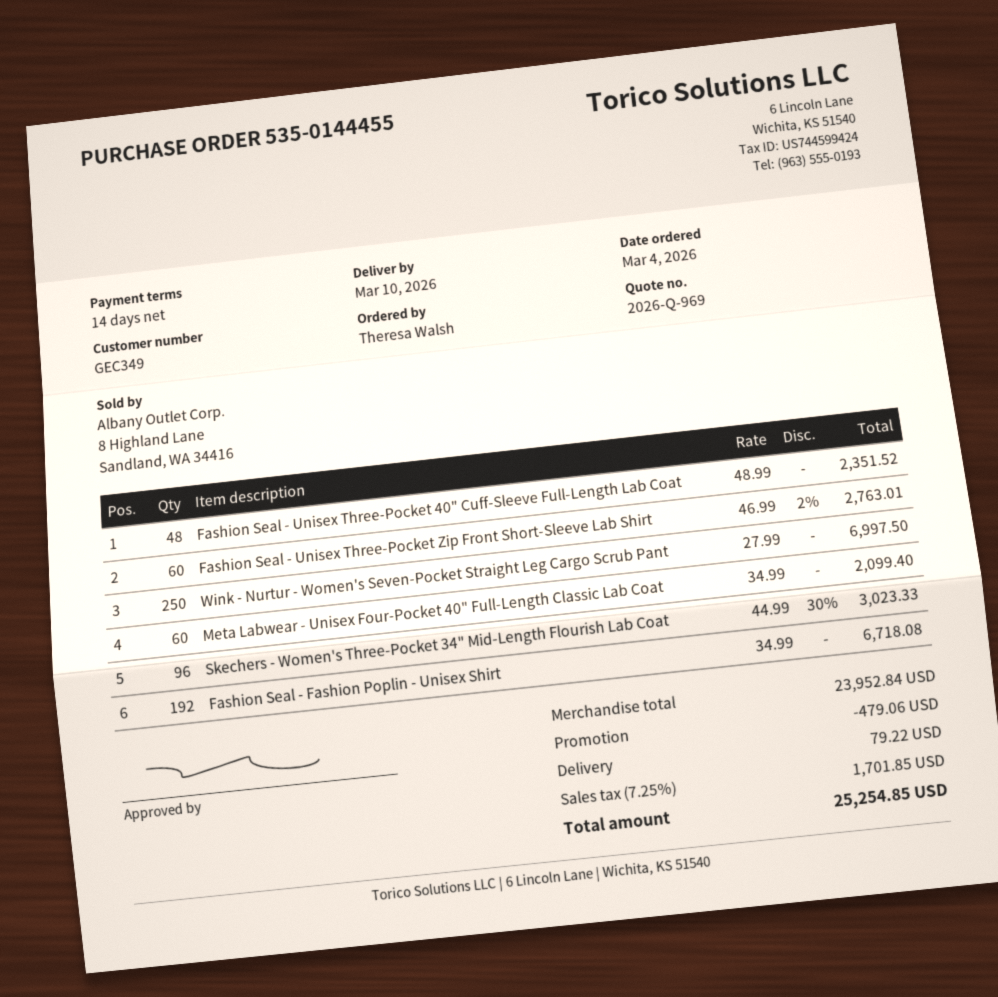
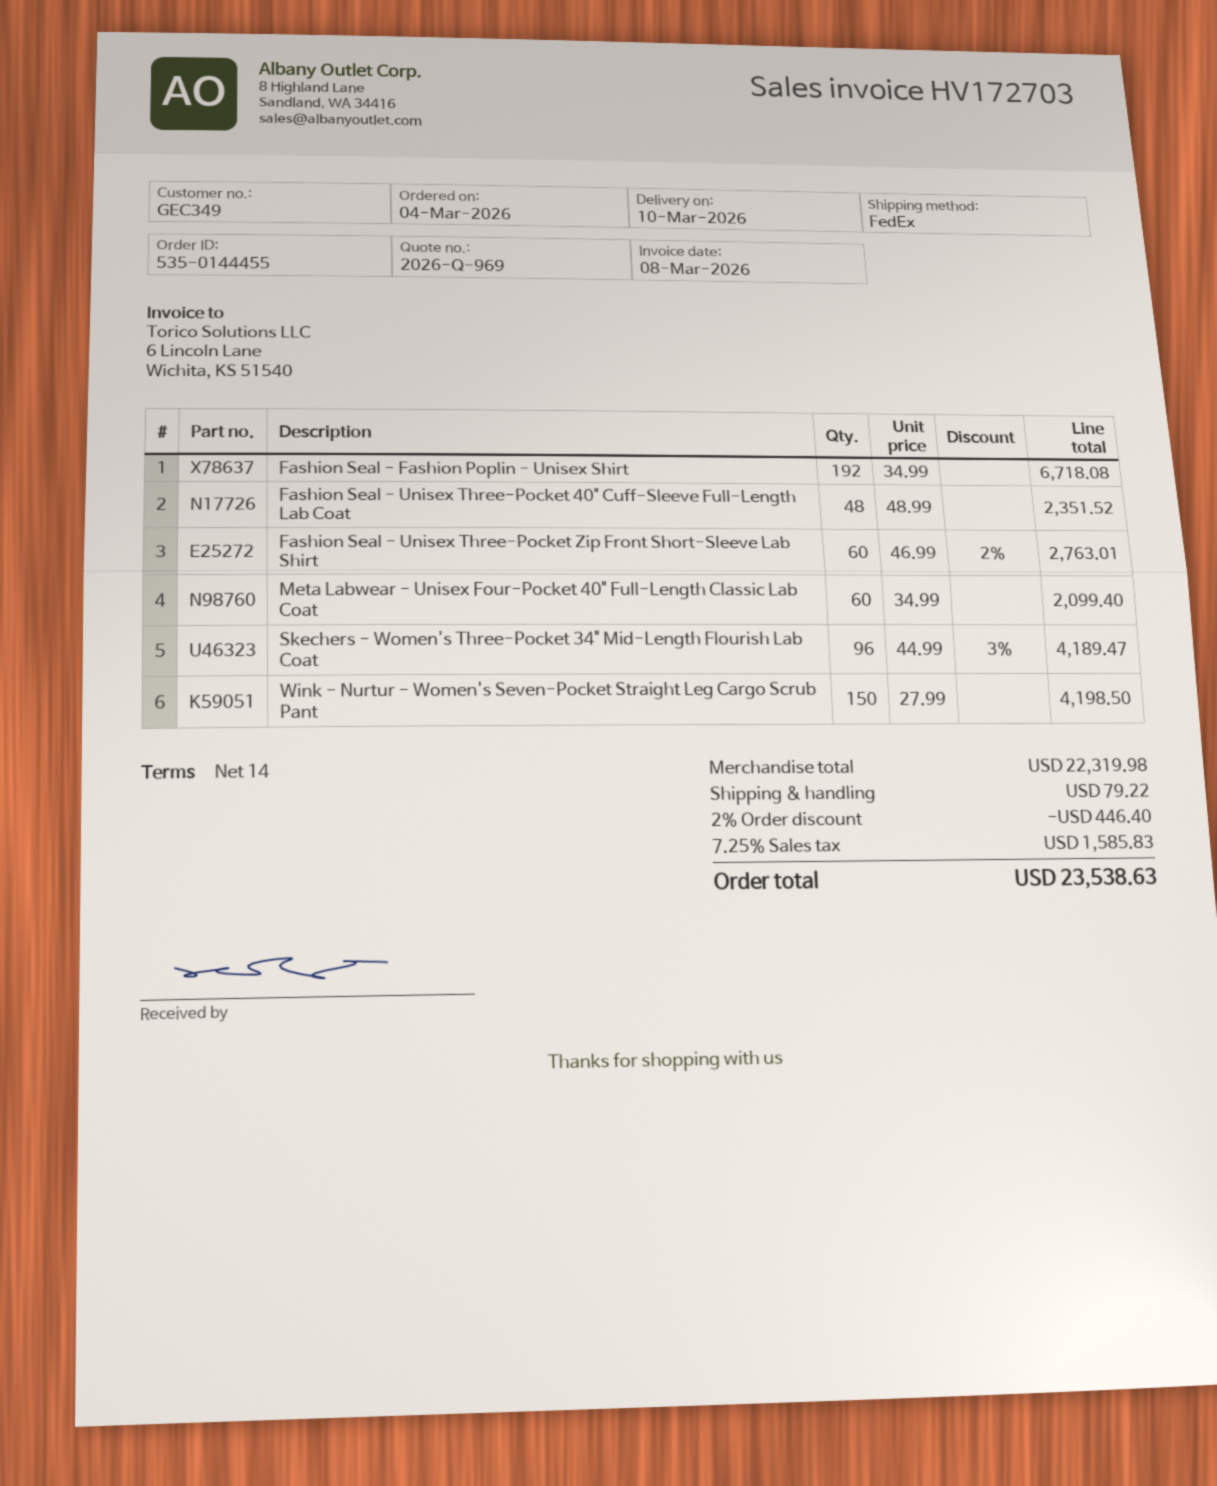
Wink - Nurtur - Women's Seven-Pocket Straight Leg Cargo Scrub Pant: 250 x 27.99 = 6997.50 -> 150 x 27.99 = 4198.50
Skechers - Women's Three-Pocket 34" Mid-Length Flourish Lab Coat: 96 x 44.99 - 30% = 3023.33 -> 96 x 44.99 - 3% = 4189.47
subtotal: 23952.84 -> 22319.98
discount: 479.06 -> 446.40
tax: 7.25% = 1701.85 -> 7.25% = 1585.83
total: 25254.85 -> 23538.63

